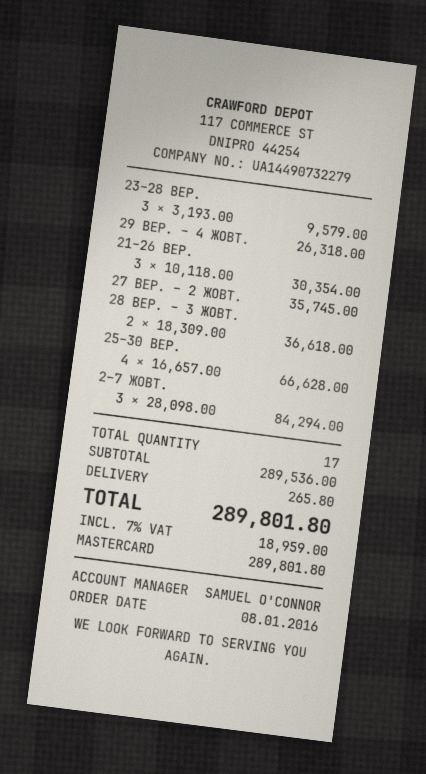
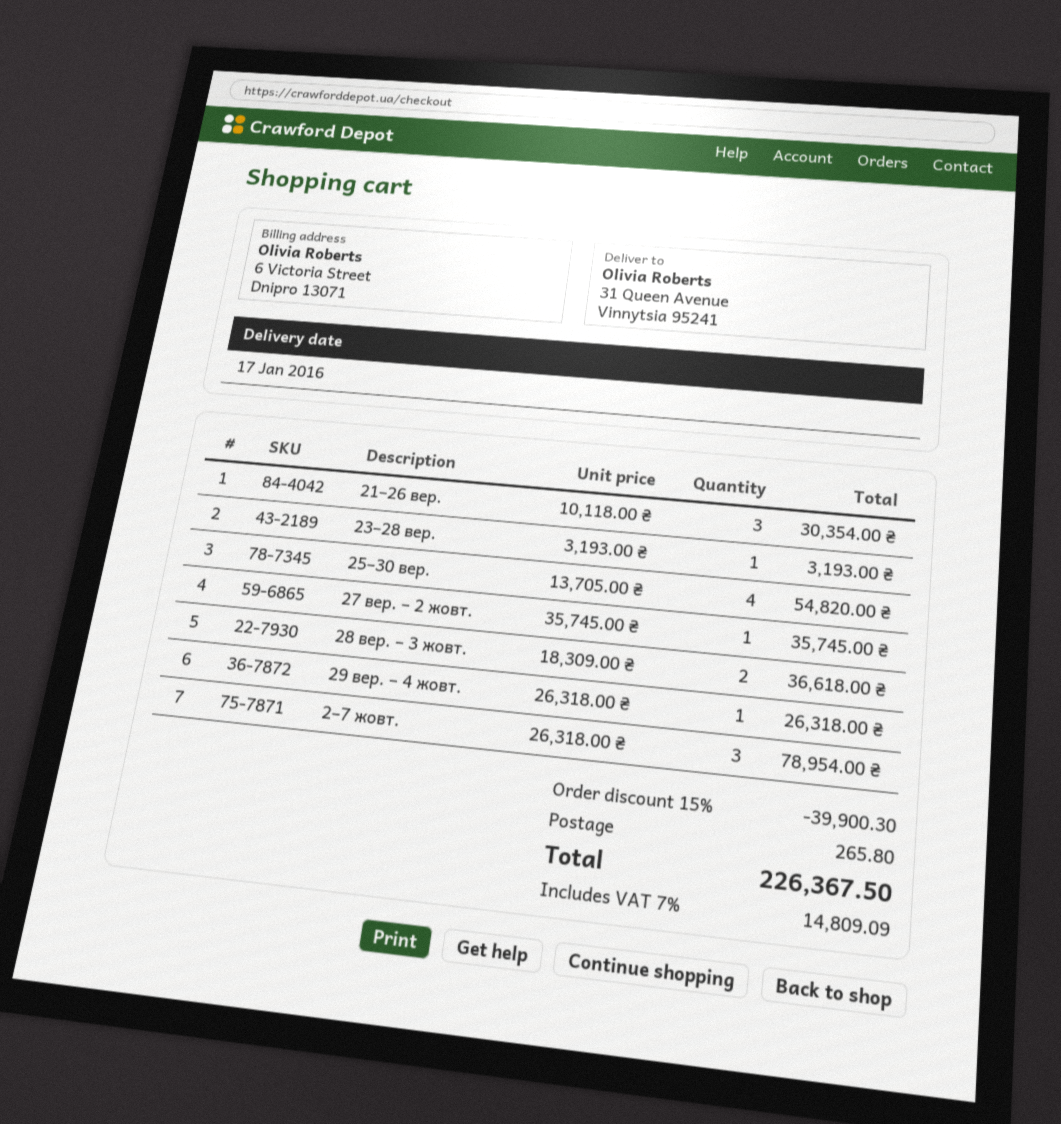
23–28 ВЕР.: 3 x 3193.00 = 9579.00 -> 1 x 3193.00 = 3193.00
25–30 ВЕР.: 4 x 16657.00 = 66628.00 -> 4 x 13705.00 = 54820.00
2–7 ЖОВТ.: 3 x 28098.00 = 84294.00 -> 3 x 26318.00 = 78954.00
discount: none -> 15% = 39900.30
tax: 7% = 18959.00 -> 7% = 14809.09
total: 289801.80 -> 226367.50

